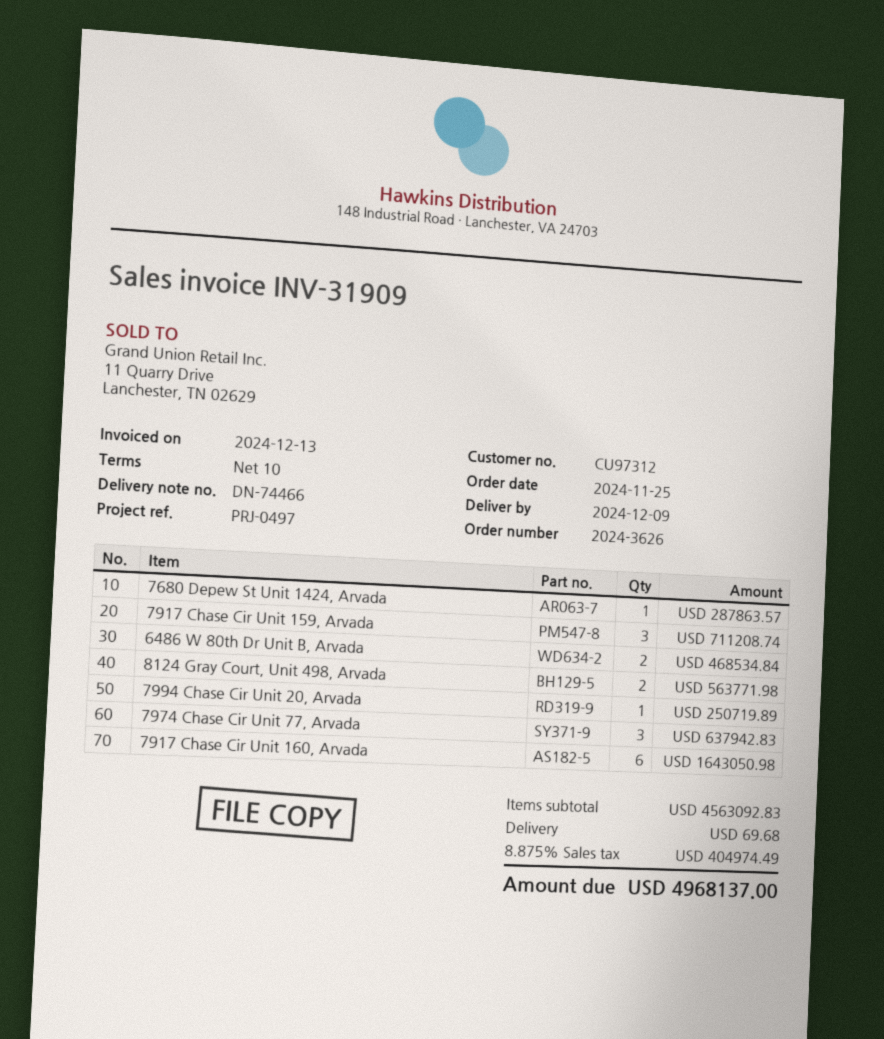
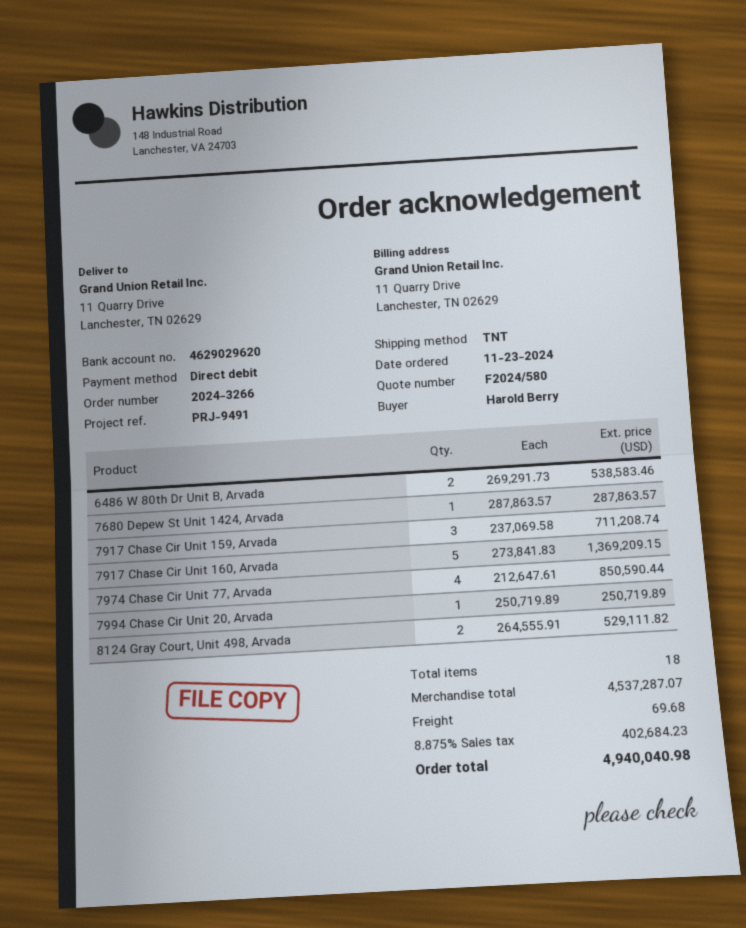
order number: 2024-3626 -> 2024-3266
order date: 2024-11-25 -> 2024-11-23
reference: PRJ-0497 -> PRJ-9491
6486 W 80th Dr Unit B, Arvada: 2 for 468534.84 -> 2 for 538583.46
8124 Gray Court, Unit 498, Arvada: 2 for 563771.98 -> 2 for 529111.82
7974 Chase Cir Unit 77, Arvada: 3 for 637942.83 -> 4 for 850590.44
7917 Chase Cir Unit 160, Arvada: 6 for 1643050.98 -> 5 for 1369209.15
subtotal: 4563092.83 -> 4537287.07
tax: 8.875% = 404974.49 -> 8.875% = 402684.23
total: 4968137.00 -> 4940040.98

